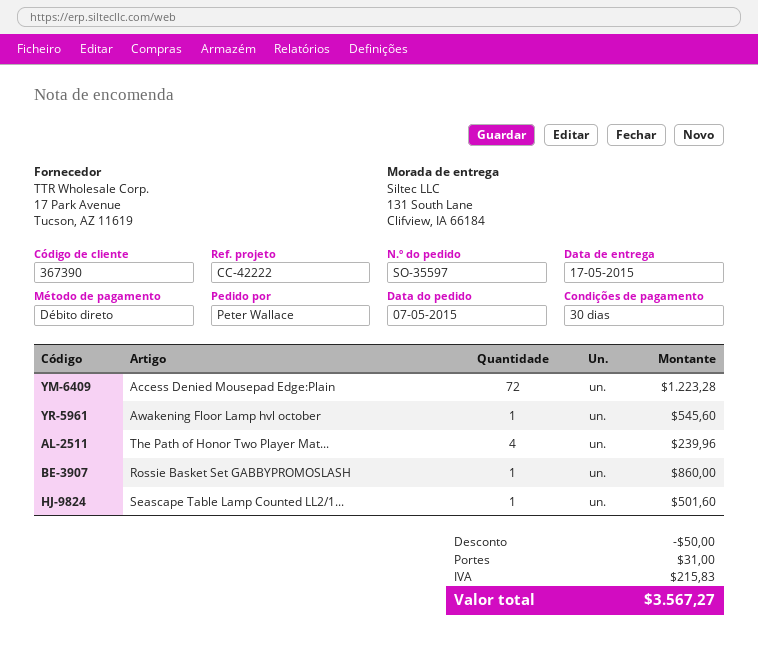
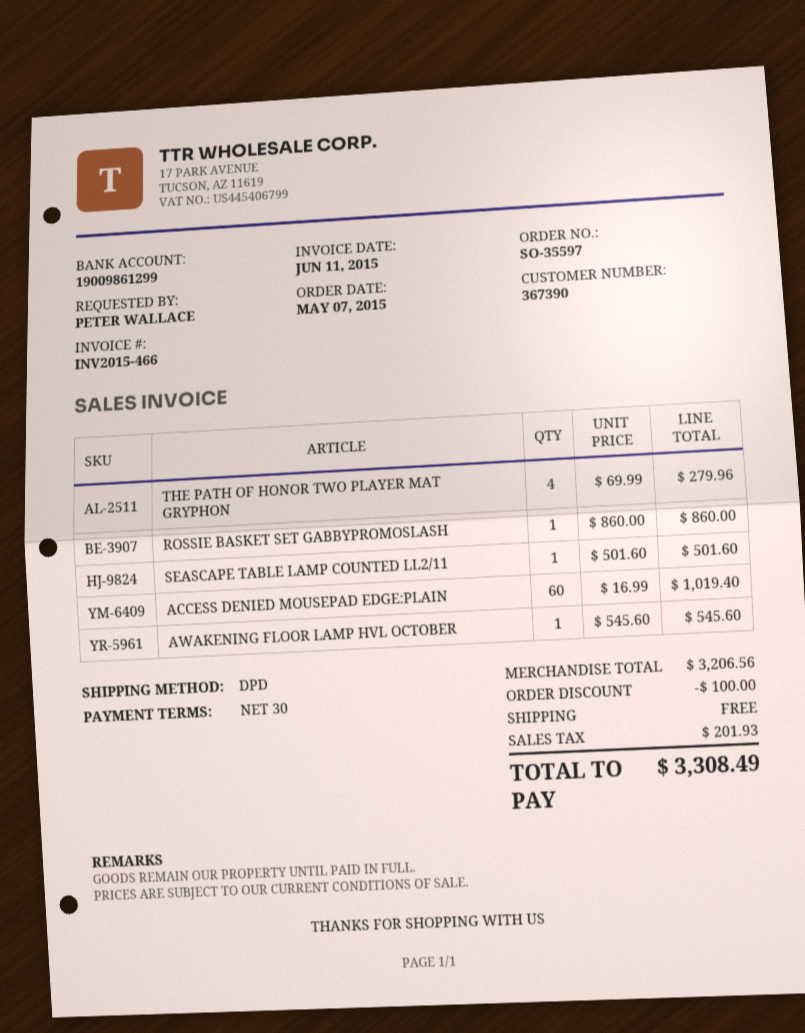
Access Denied Mousepad Edge:Plain: 72 for 1223.28 -> 60 for 1019.40
The Path of Honor Two Player Mat...: 4 for 239.96 -> 4 for 279.96
discount: 50.00 -> 100.00
shipping: 31.00 -> 0.00
tax: 215.83 -> 201.93
total: 3567.27 -> 3308.49

